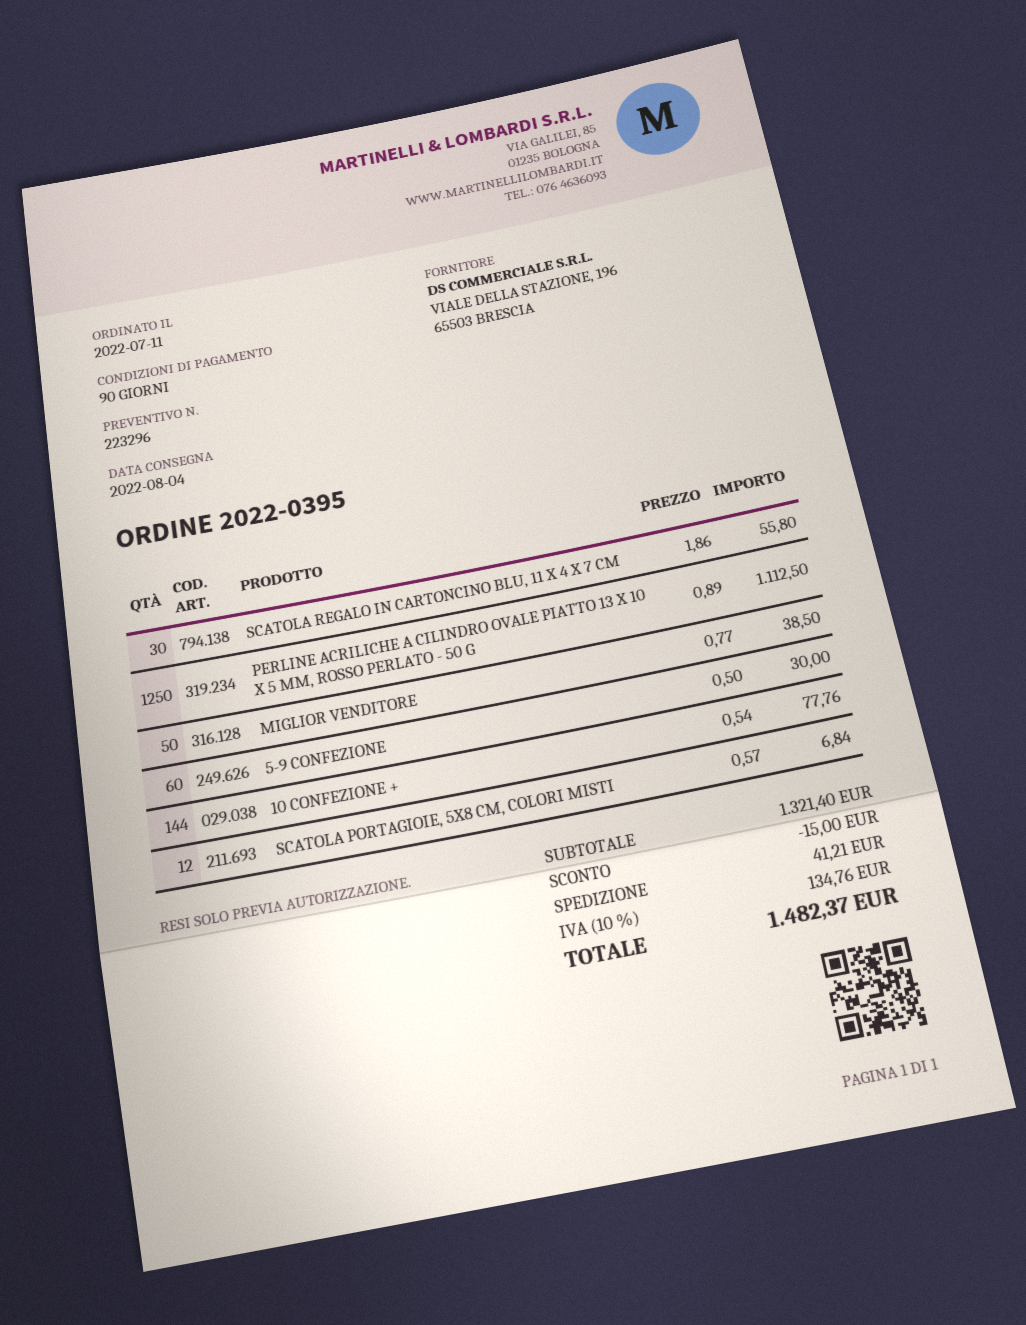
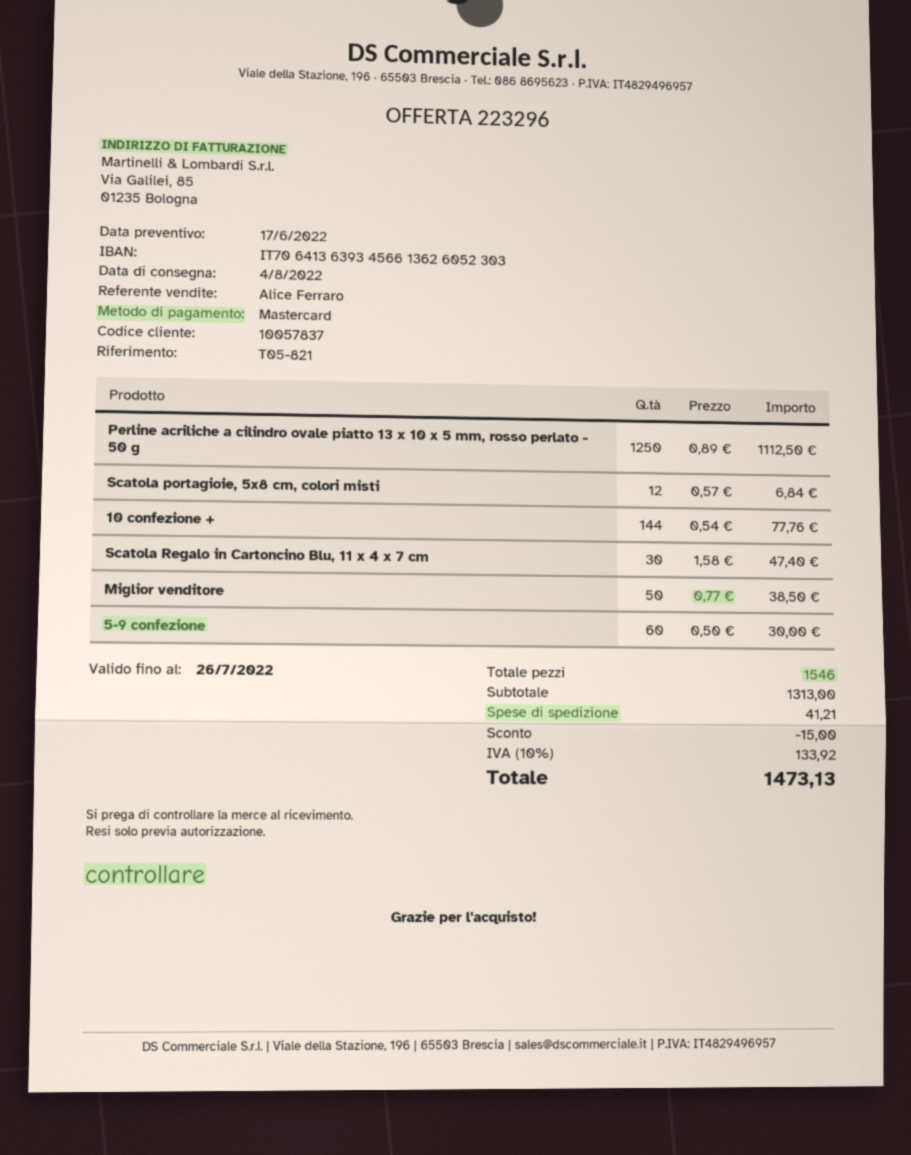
SCATOLA REGALO IN CARTONCINO BLU, 11 X 4 X 7 CM: 30 x 1.86 = 55.80 -> 30 x 1.58 = 47.40
subtotal: 1321.40 -> 1313.00
tax: 10% = 134.76 -> 10% = 133.92
total: 1482.37 -> 1473.13

